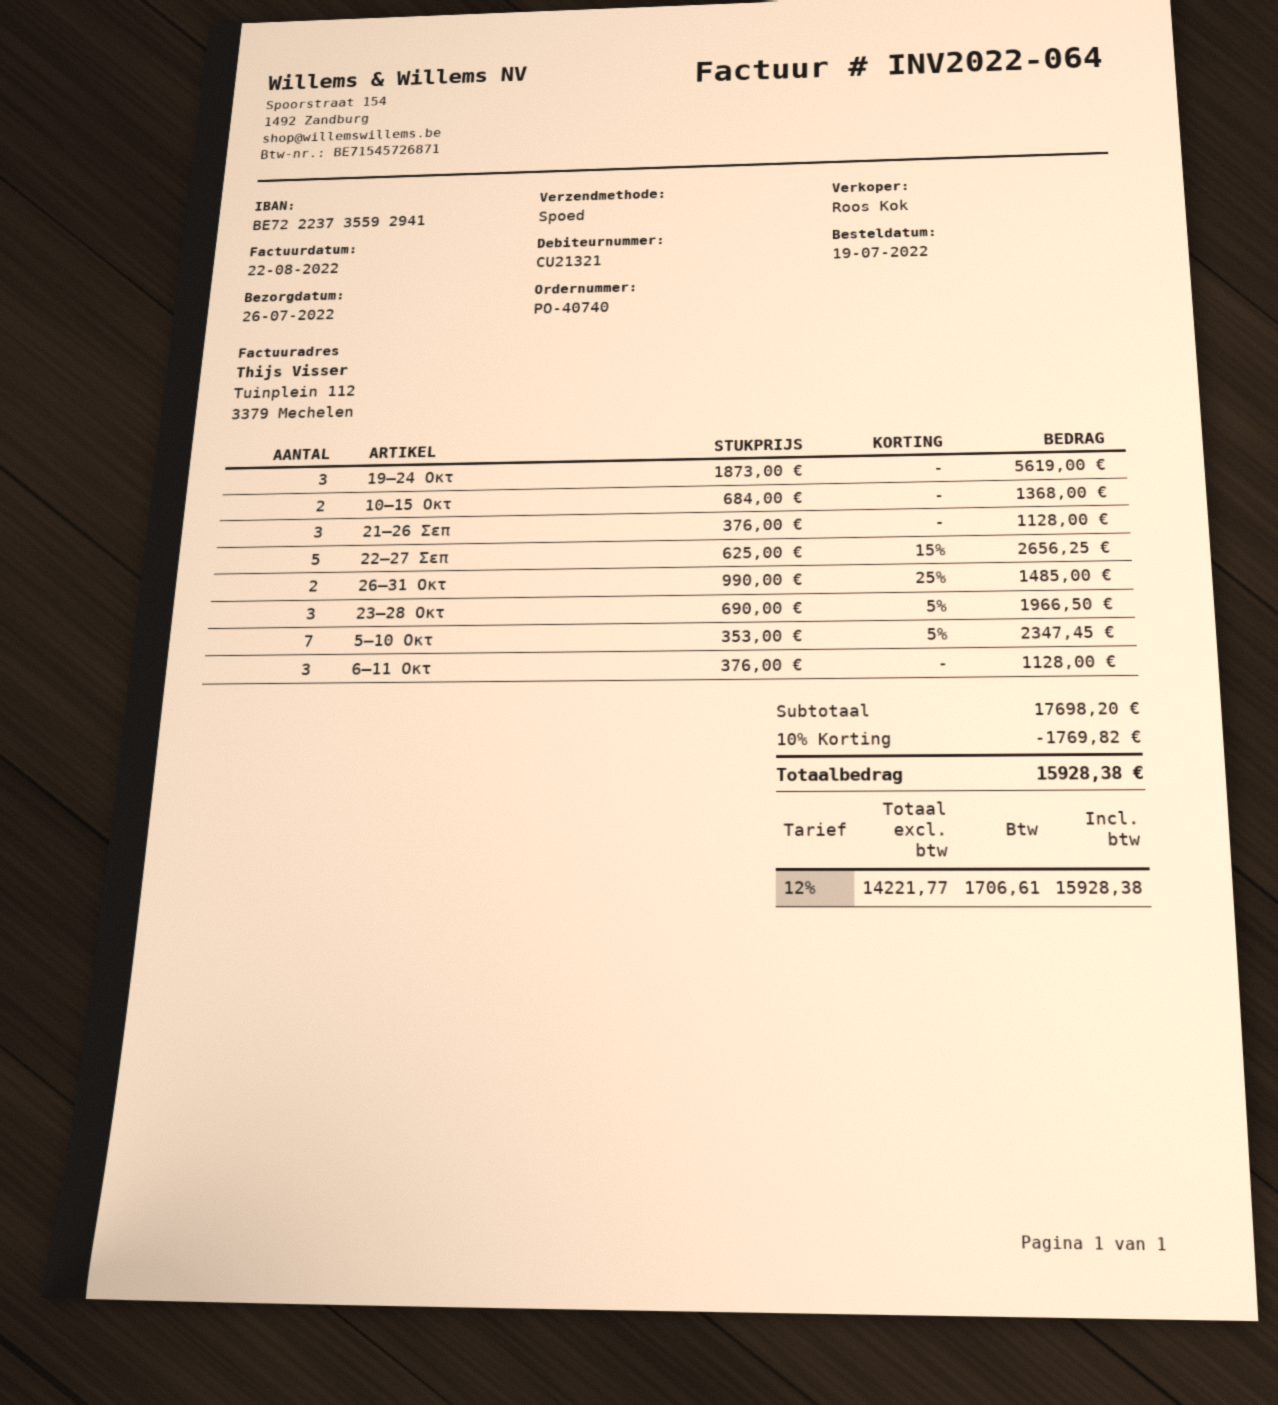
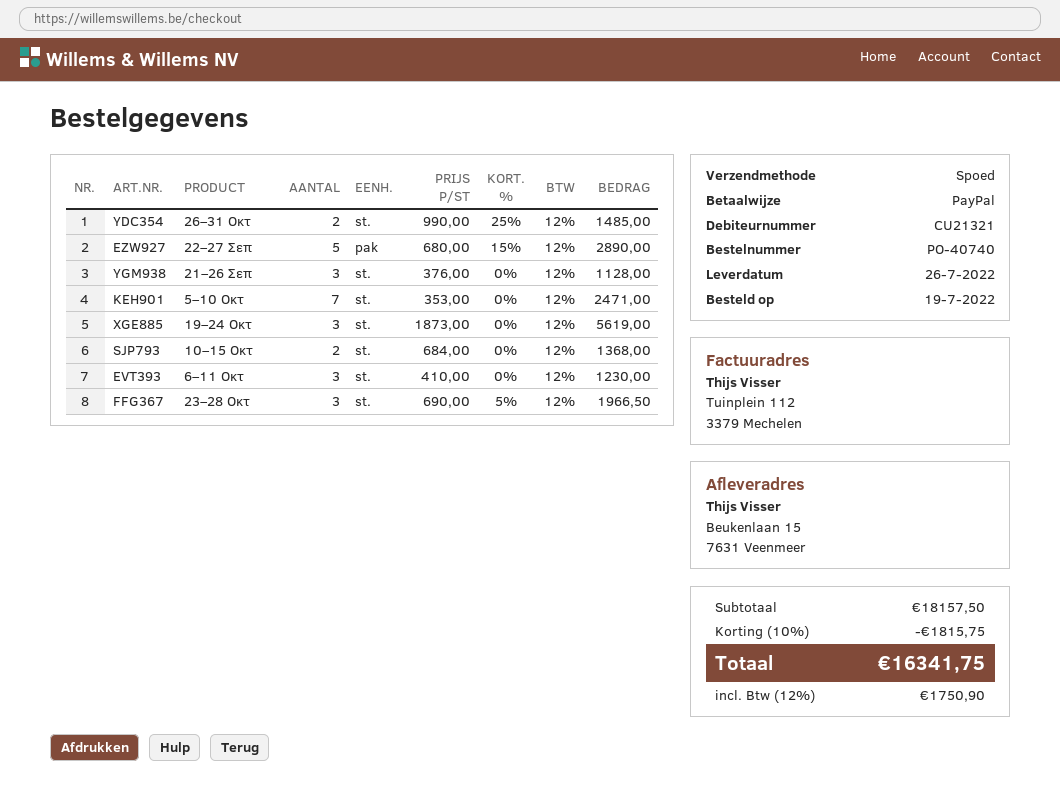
22–27 Σεπ: 5 x 625.00 - 15% = 2656.25 -> 5 x 680.00 - 15% = 2890.00
5–10 Οκτ: 7 x 353.00 - 5% = 2347.45 -> 7 x 353.00 = 2471.00
6–11 Οκτ: 3 x 376.00 = 1128.00 -> 3 x 410.00 = 1230.00
subtotal: 17698.20 -> 18157.50
discount: 10% = 1769.82 -> 10% = 1815.75
tax: 12% = 1706.61 -> 12% = 1750.90
total: 15928.38 -> 16341.75

